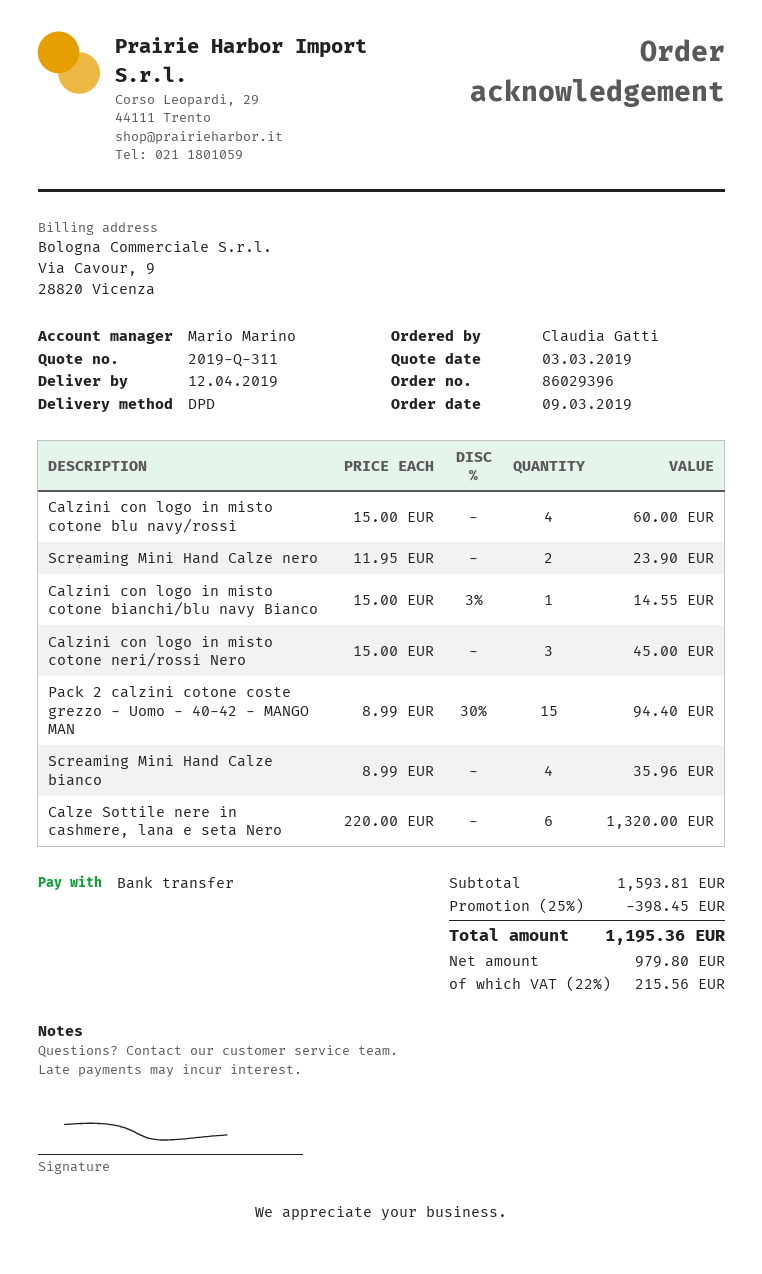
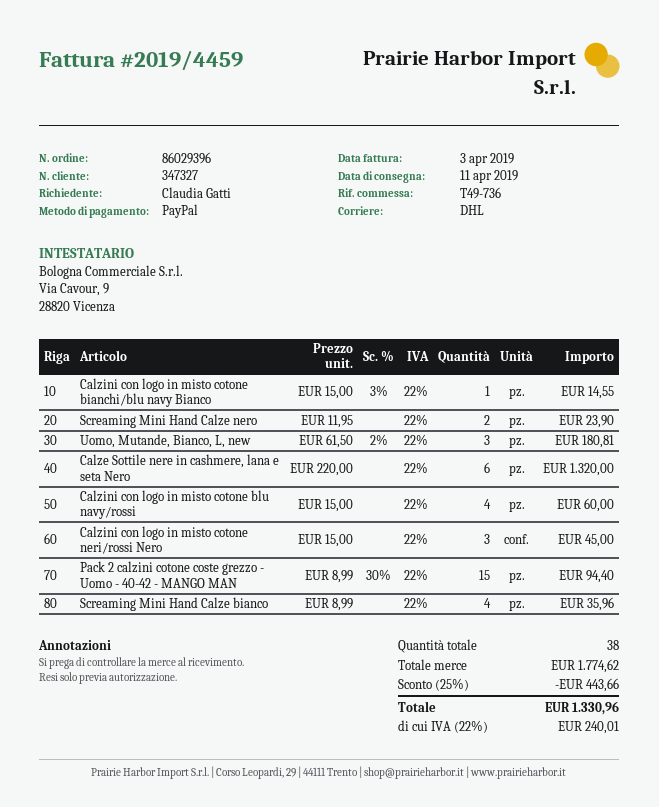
delivery date: 2019-04-12 -> 2019-04-11
payment method: bank transfer -> PayPal
shipping method: DPD -> DHL
Uomo, Mutande, Bianco, L, new: none -> 3 x 61.50 - 2% = 180.81
subtotal: 1593.81 -> 1774.62
discount: 25% = 398.45 -> 25% = 443.66
tax: 22% = 215.56 -> 22% = 240.01
total: 1195.36 -> 1330.96

